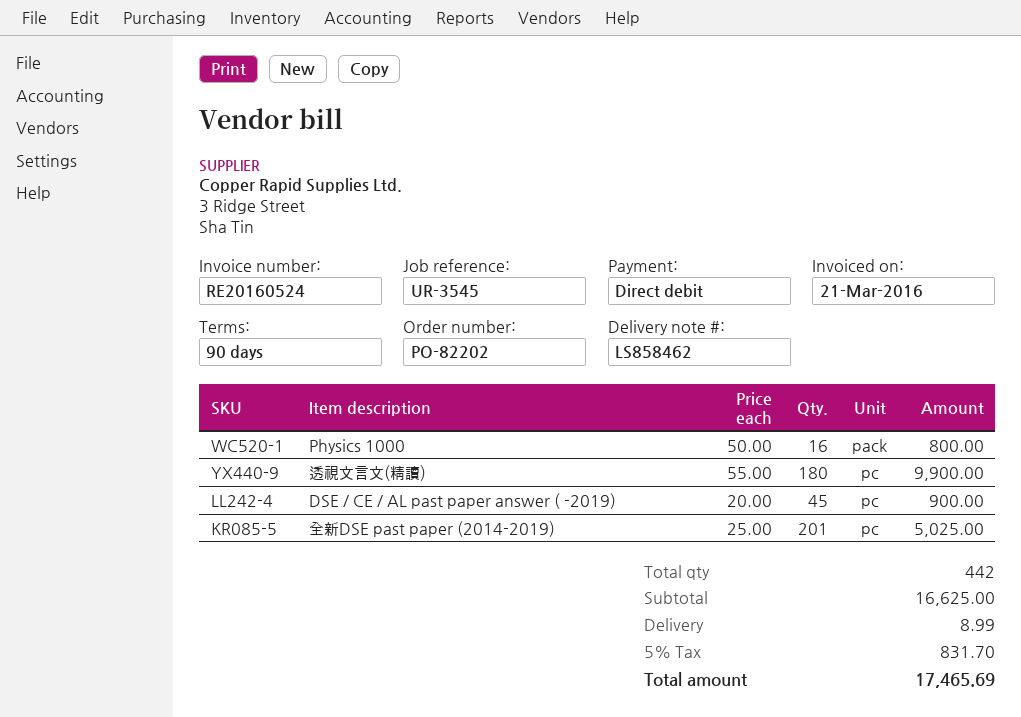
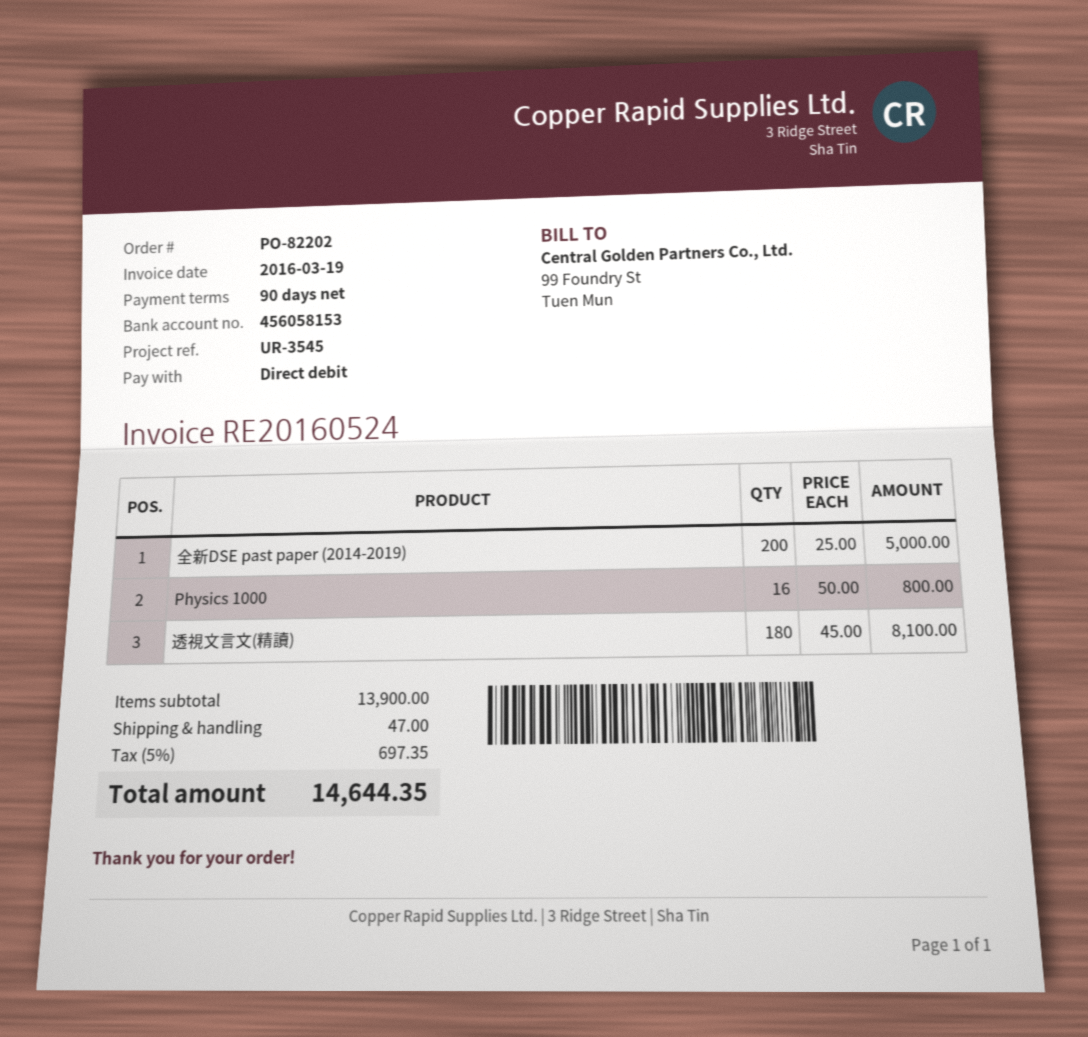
invoice date: 2016-03-21 -> 2016-03-19
透視文言文(精讀): 180 x 55.00 = 9900.00 -> 180 x 45.00 = 8100.00
DSE / CE / AL past paper answer ( -2019): 45 x 20.00 = 900.00 -> none
全新DSE past paper (2014-2019): 201 x 25.00 = 5025.00 -> 200 x 25.00 = 5000.00
subtotal: 16625.00 -> 13900.00
shipping: 8.99 -> 47.00
tax: 5% = 831.70 -> 5% = 697.35
total: 17465.69 -> 14644.35

